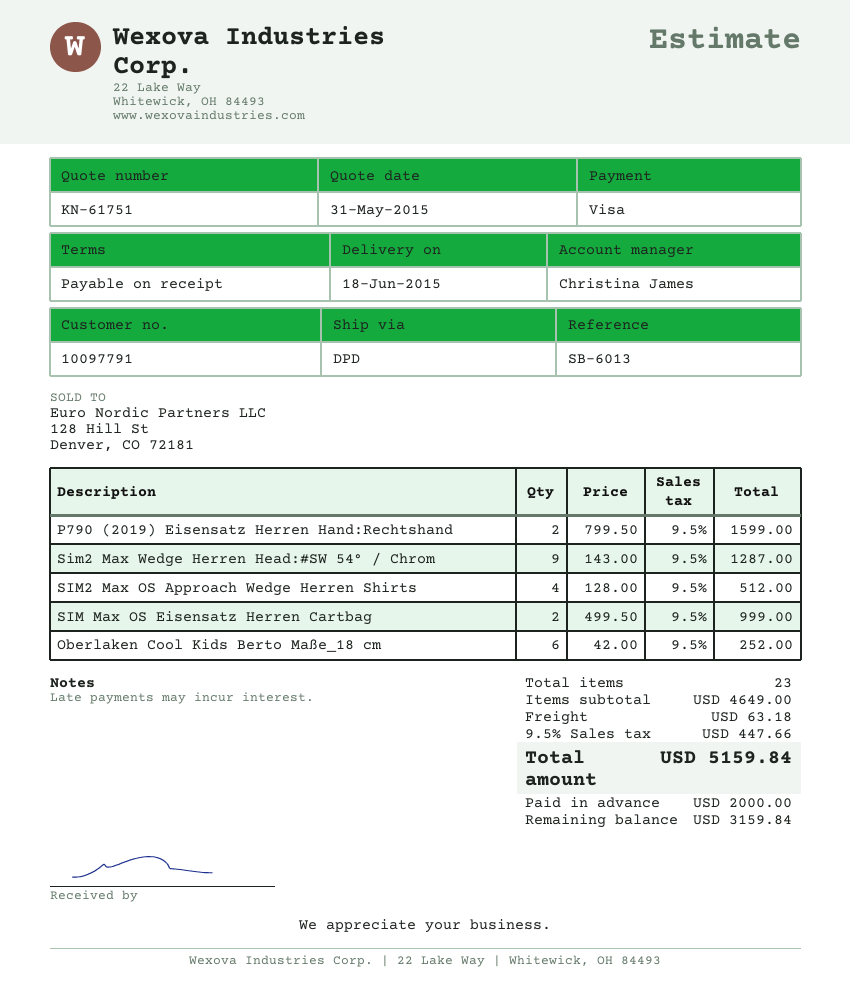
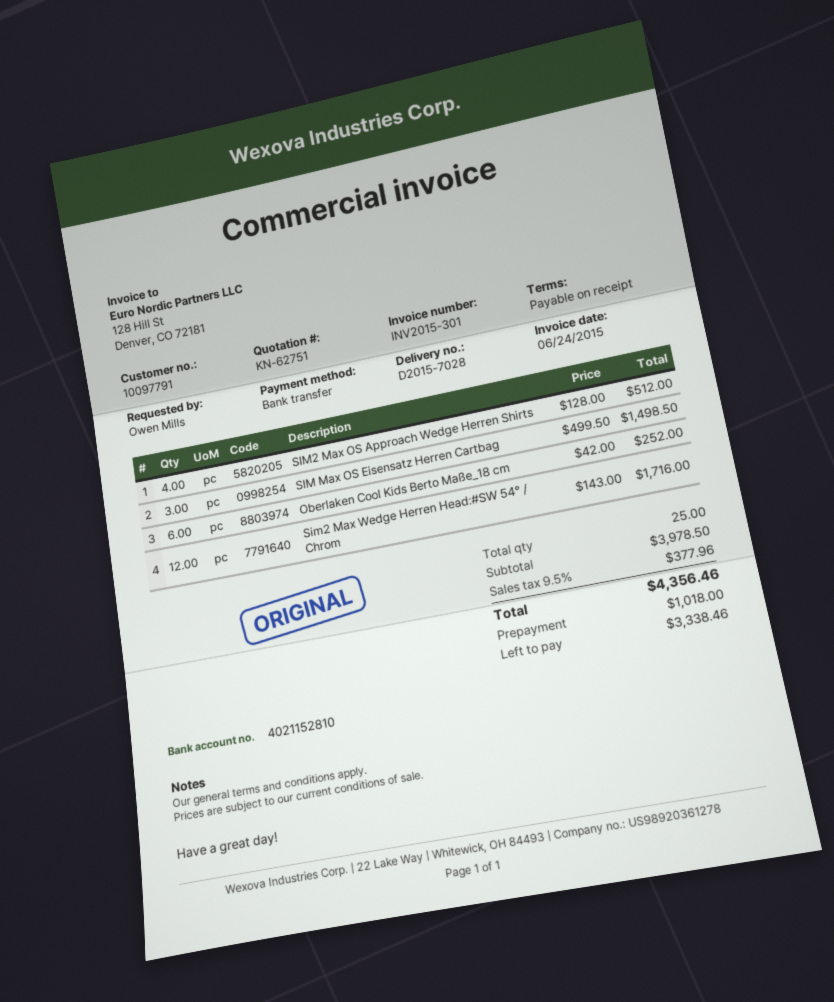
quote number: KN-61751 -> KN-62751
payment method: Visa -> bank transfer
P790 (2019) Eisensatz Herren Hand:Rechtshand: 2 x 799.50 = 1599.00 -> none
Sim2 Max Wedge Herren Head:#SW 54° / Chrom: 9 x 143.00 = 1287.00 -> 12 x 143.00 = 1716.00
SIM Max OS Eisensatz Herren Cartbag: 2 x 499.50 = 999.00 -> 3 x 499.50 = 1498.50
total quantity: 23 -> 25
subtotal: 4649.00 -> 3978.50
shipping: 63.18 -> none
tax: 9.5% = 447.66 -> 9.5% = 377.96
total: 5159.84 -> 4356.46
deposit: 2000.00 -> 1018.00
balance: 3159.84 -> 3338.46

